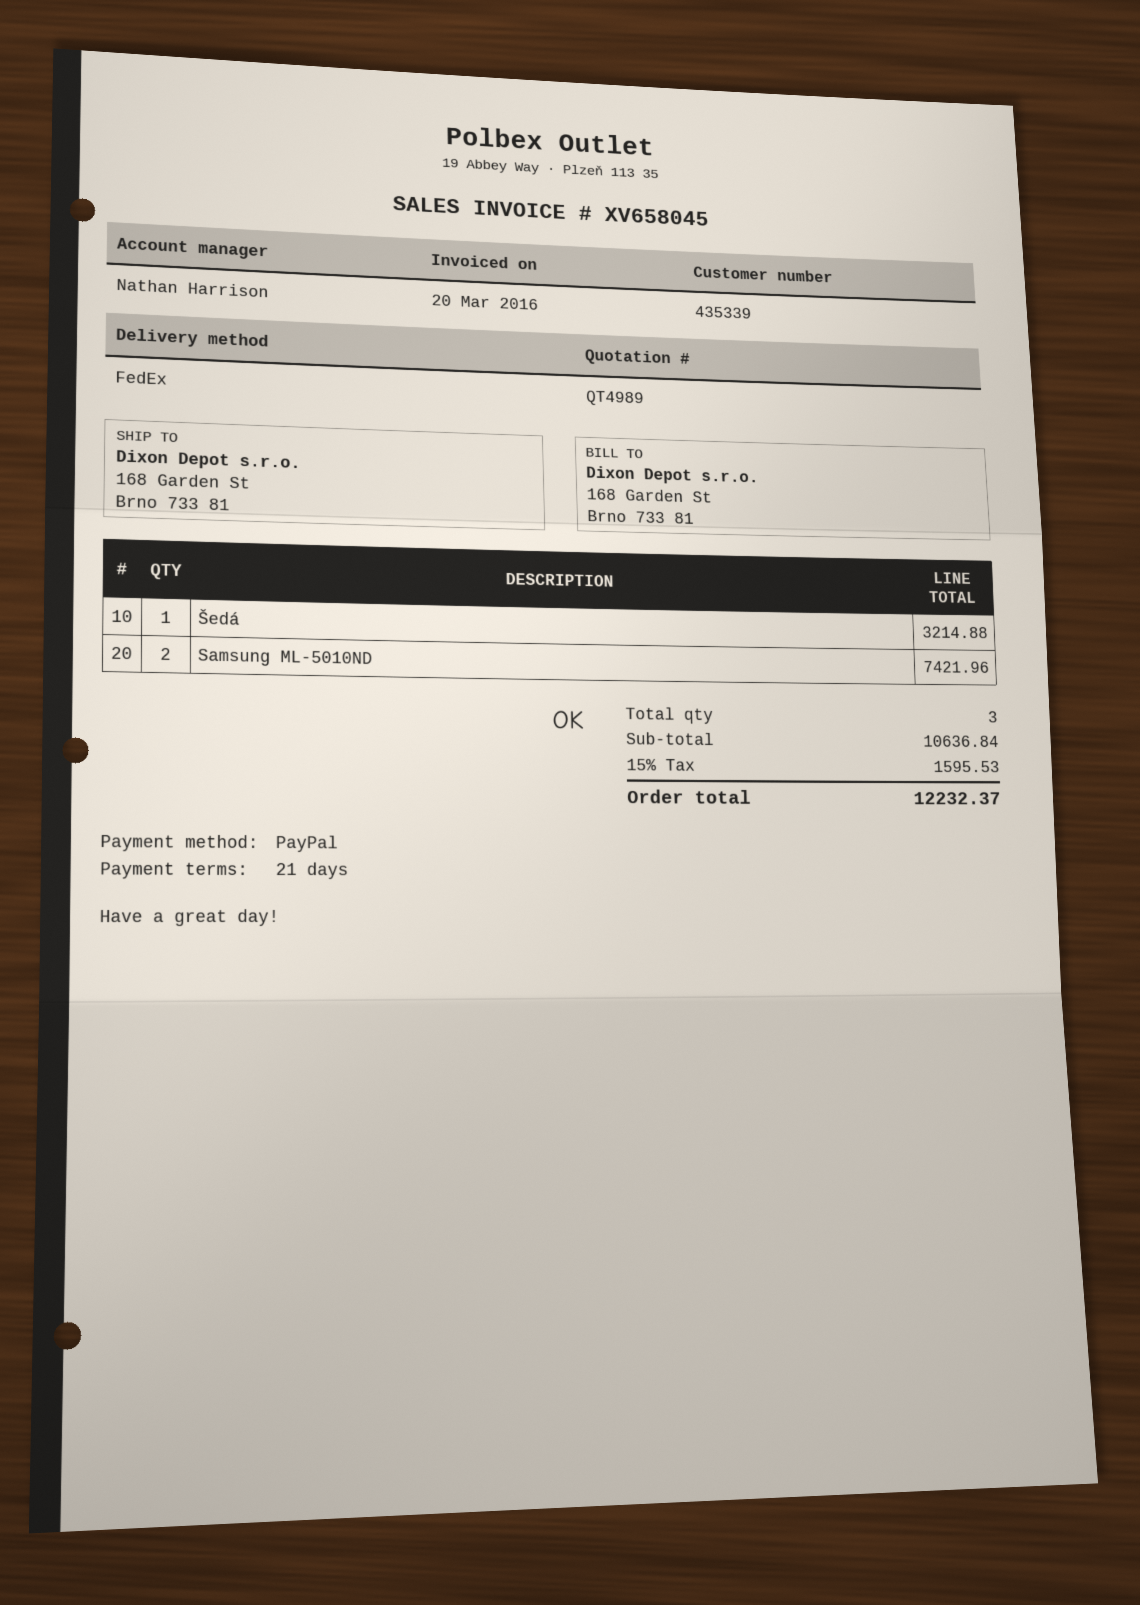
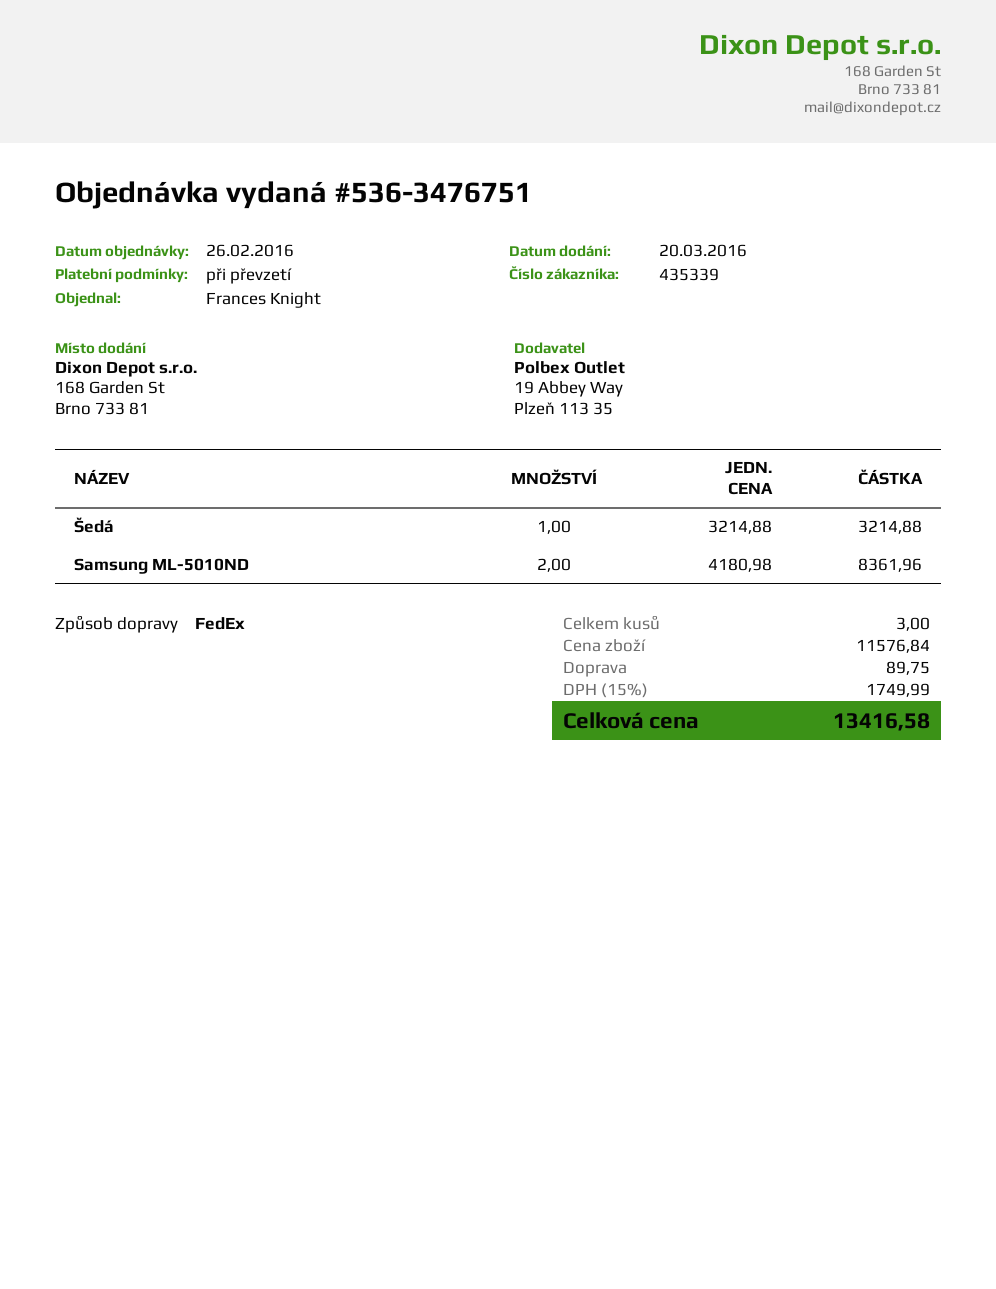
payment terms: 21 days -> on receipt
Samsung ML-5010ND: 2 for 7421.96 -> 2 for 8361.96
subtotal: 10636.84 -> 11576.84
shipping: none -> 89.75
tax: 15% = 1595.53 -> 15% = 1749.99
total: 12232.37 -> 13416.58

